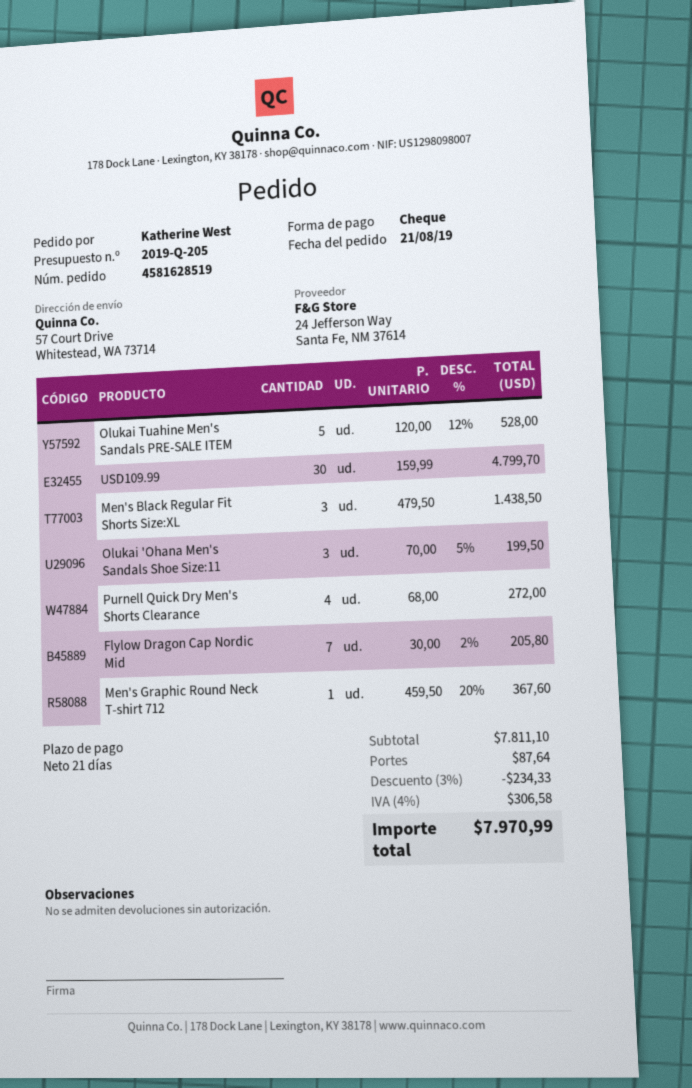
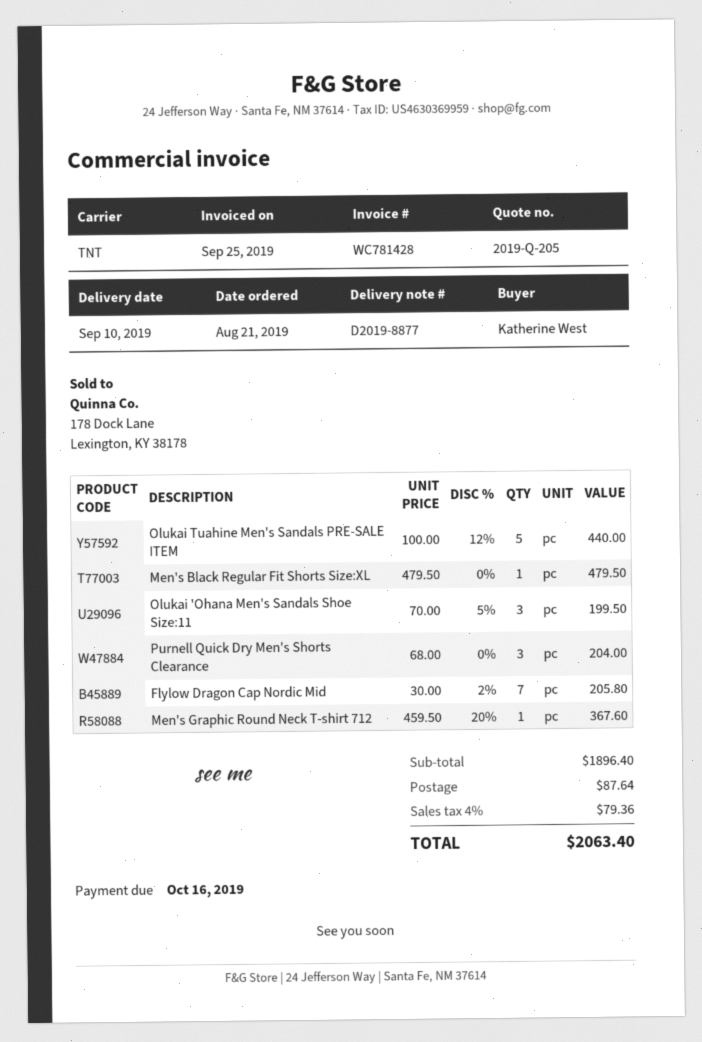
Olukai Tuahine Men's Sandals PRE-SALE ITEM: 5 x 120.00 - 12% = 528.00 -> 5 x 100.00 - 12% = 440.00
USD109.99: 30 x 159.99 = 4799.70 -> none
Men's Black Regular Fit Shorts Size:XL: 3 x 479.50 = 1438.50 -> 1 x 479.50 = 479.50
Purnell Quick Dry Men's Shorts Clearance: 4 x 68.00 = 272.00 -> 3 x 68.00 = 204.00
subtotal: 7811.10 -> 1896.40
discount: 3% = 234.33 -> none
tax: 4% = 306.58 -> 4% = 79.36
total: 7970.99 -> 2063.40

